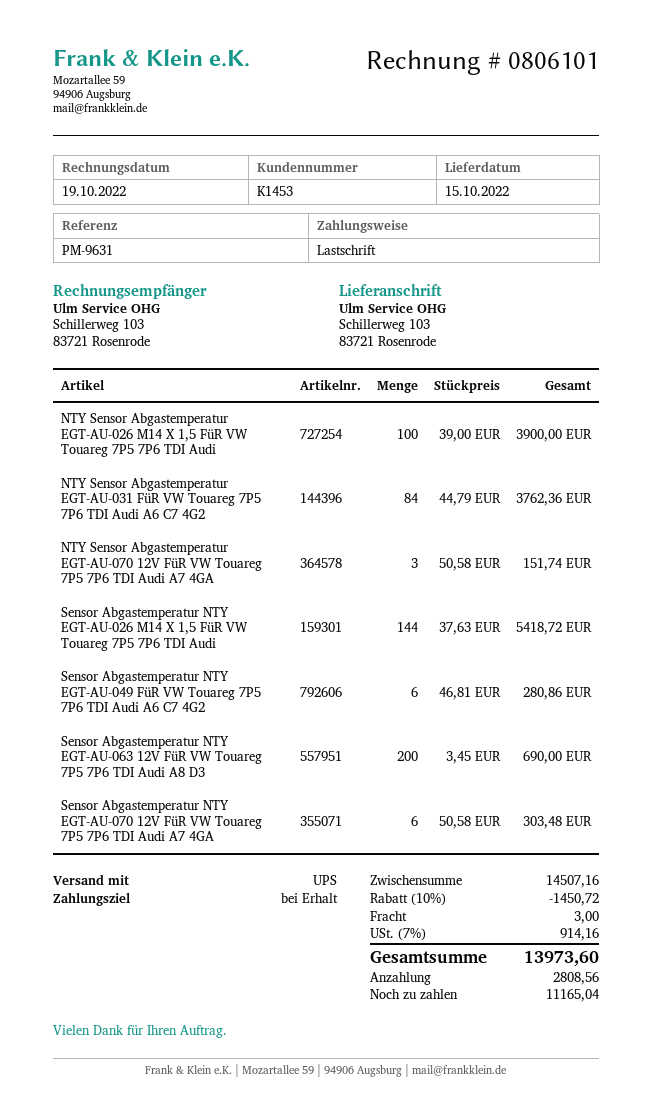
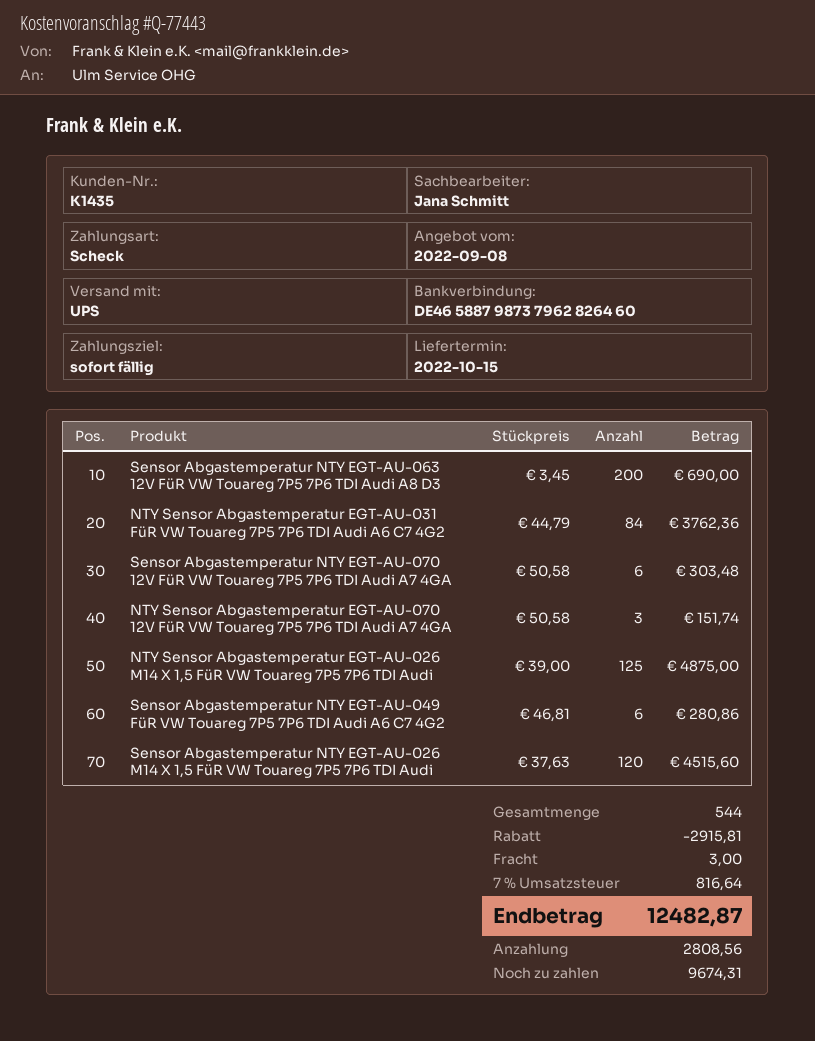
customer number: K1453 -> K1435
payment method: direct debit -> cheque
NTY Sensor Abgastemperatur EGT-AU-026 M14 X 1,5 FüR VW Touareg 7P5 7P6 TDI Audi: 100 x 39.00 = 3900.00 -> 125 x 39.00 = 4875.00
Sensor Abgastemperatur NTY EGT-AU-026 M14 X 1,5 FüR VW Touareg 7P5 7P6 TDI Audi: 144 x 37.63 = 5418.72 -> 120 x 37.63 = 4515.60
discount: 1450.72 -> 2915.81
tax: 7% = 914.16 -> 7% = 816.64
total: 13973.60 -> 12482.87
balance: 11165.04 -> 9674.31

